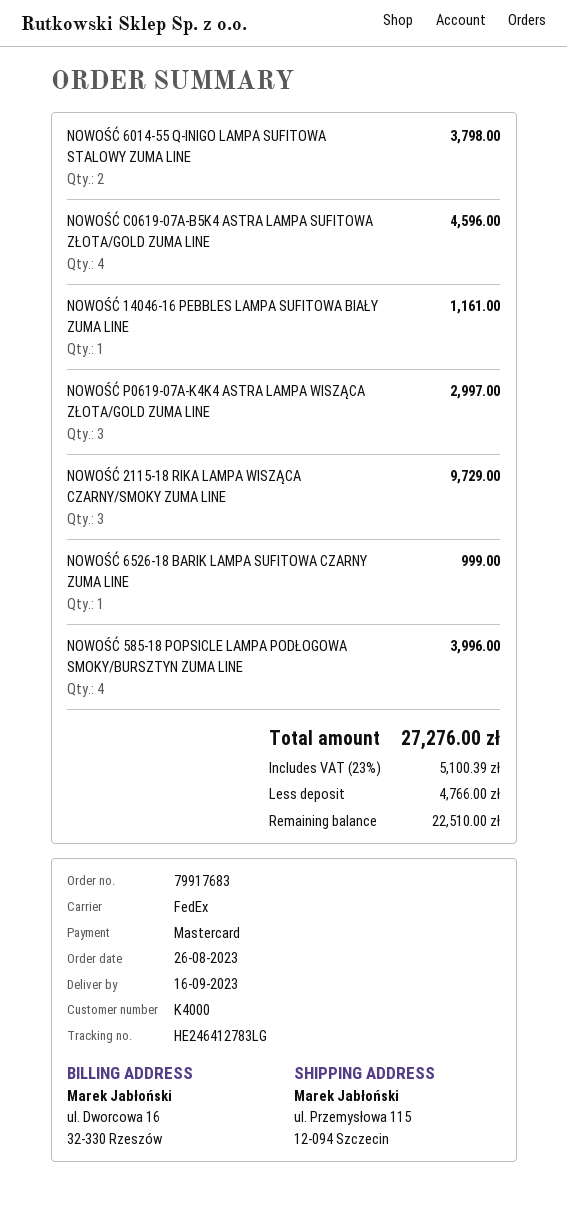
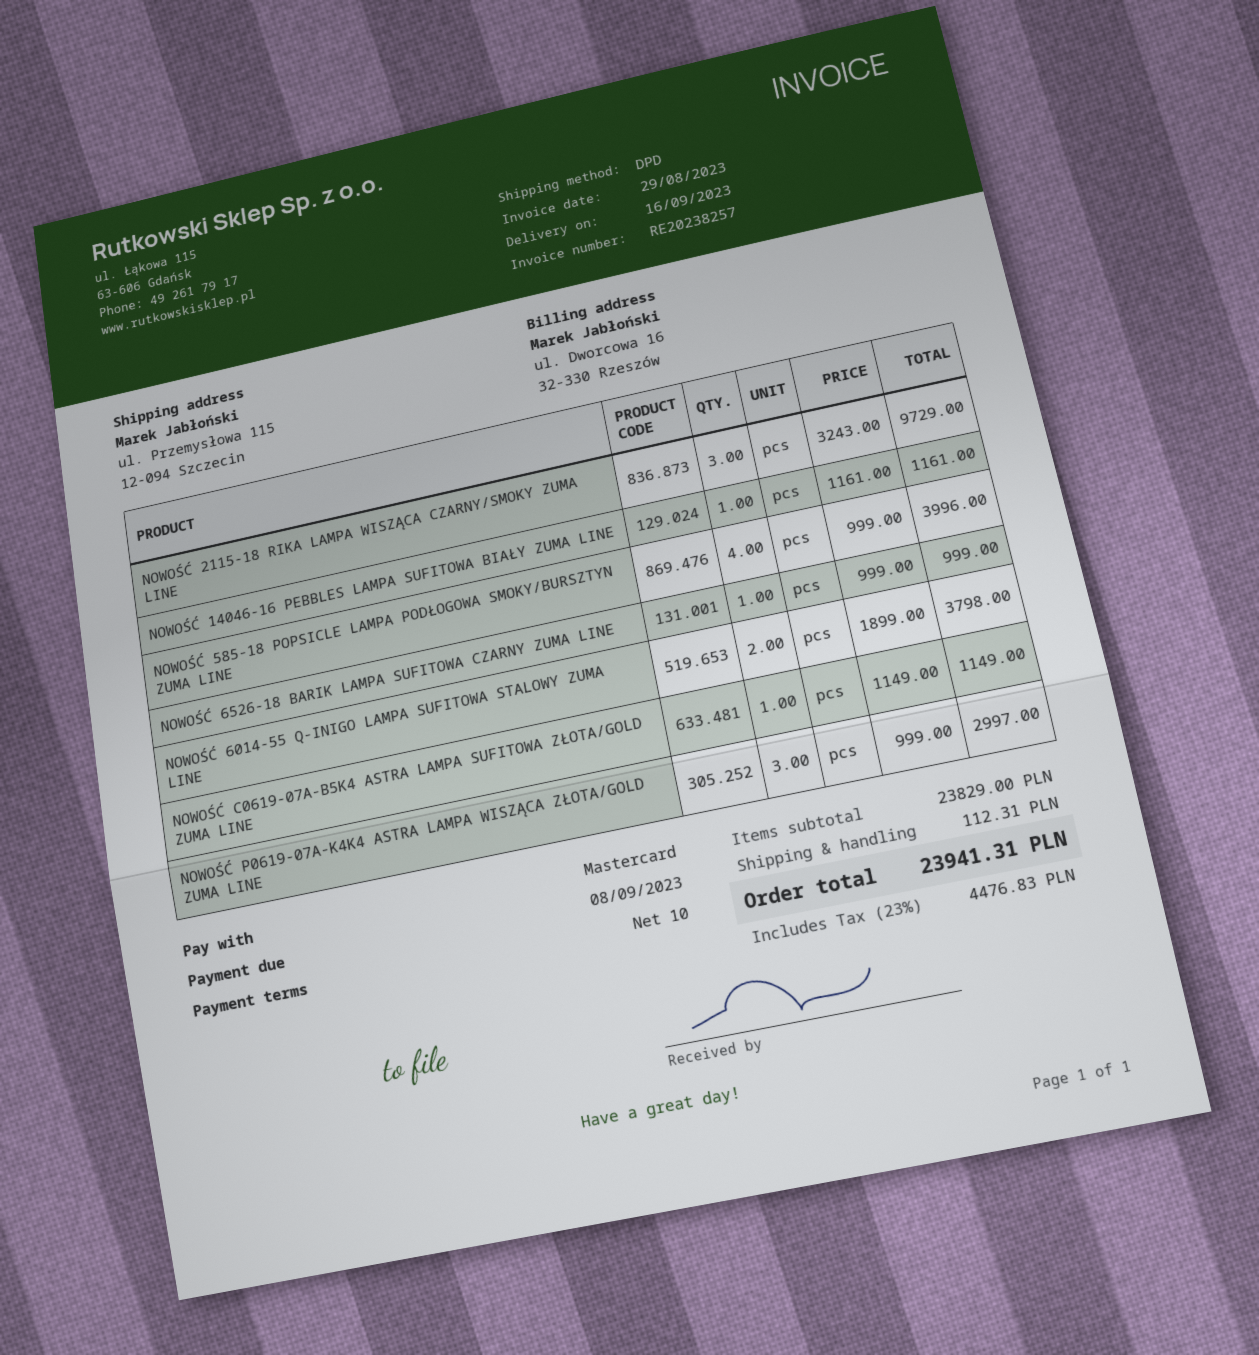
shipping method: FedEx -> DPD
NOWOŚĆ C0619-07A-B5K4 ASTRA LAMPA SUFITOWA ZŁOTA/GOLD ZUMA LINE: 4 for 4596.00 -> 1 for 1149.00
shipping: none -> 112.31
tax: 23% = 5100.39 -> 23% = 4476.83
total: 27276.00 -> 23941.31

